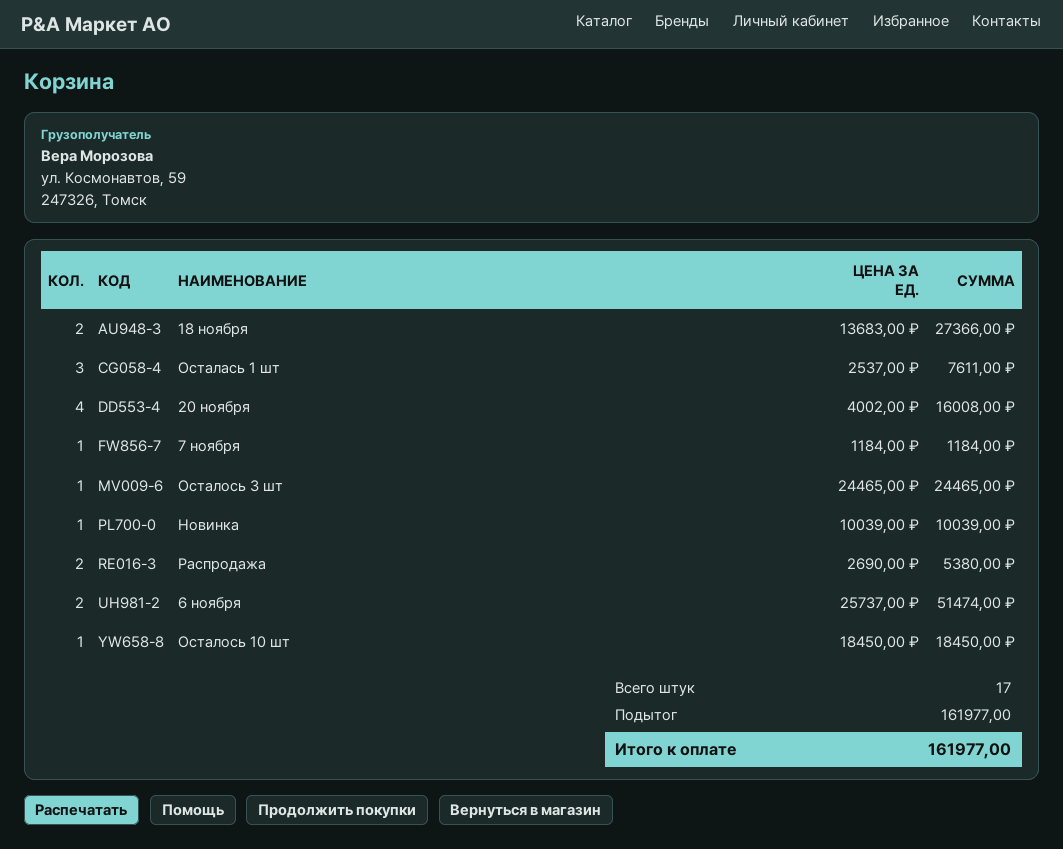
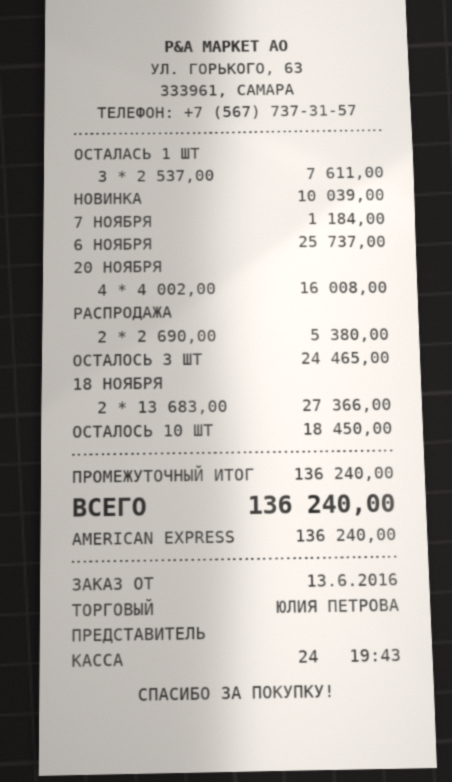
6 ноября: 2 x 25737.00 = 51474.00 -> 1 x 25737.00 = 25737.00
subtotal: 161977.00 -> 136240.00
total: 161977.00 -> 136240.00

